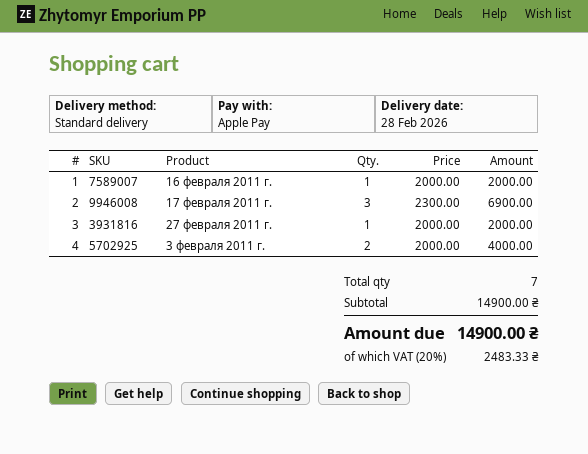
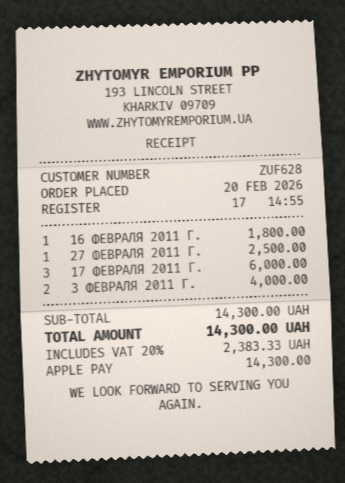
16 февраля 2011 г.: 1 for 2000.00 -> 1 for 1800.00
17 февраля 2011 г.: 3 for 6900.00 -> 3 for 6000.00
27 февраля 2011 г.: 1 for 2000.00 -> 1 for 2500.00
subtotal: 14900.00 -> 14300.00
tax: 20% = 2483.33 -> 20% = 2383.33
total: 14900.00 -> 14300.00

